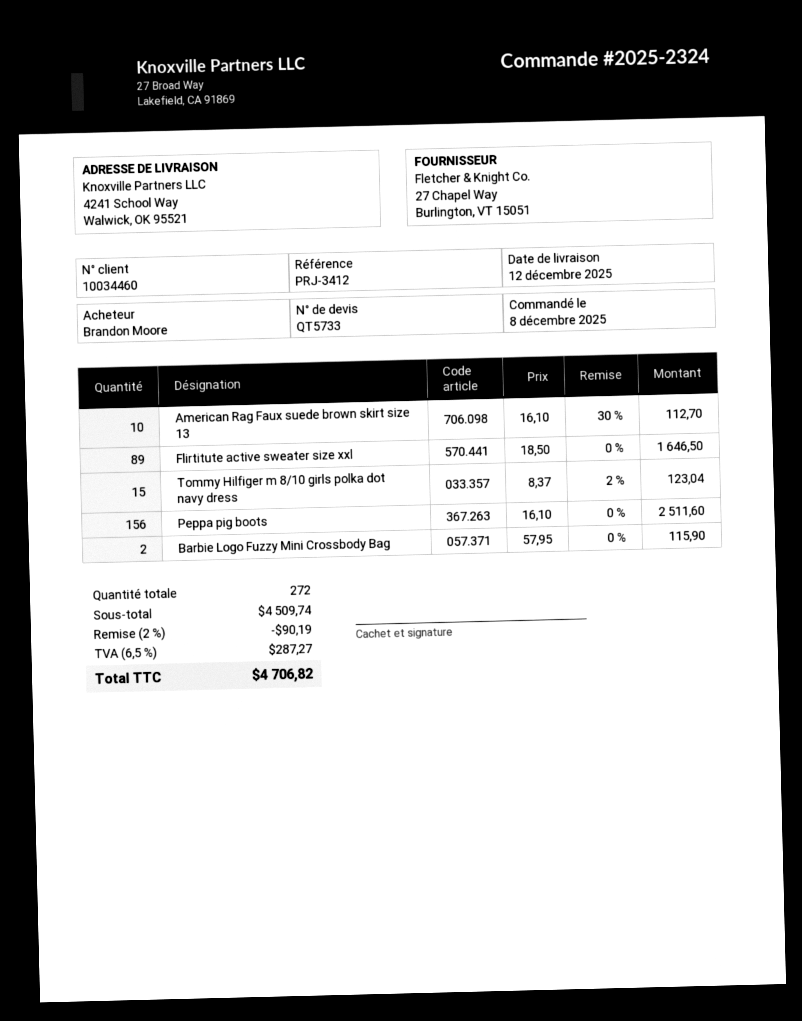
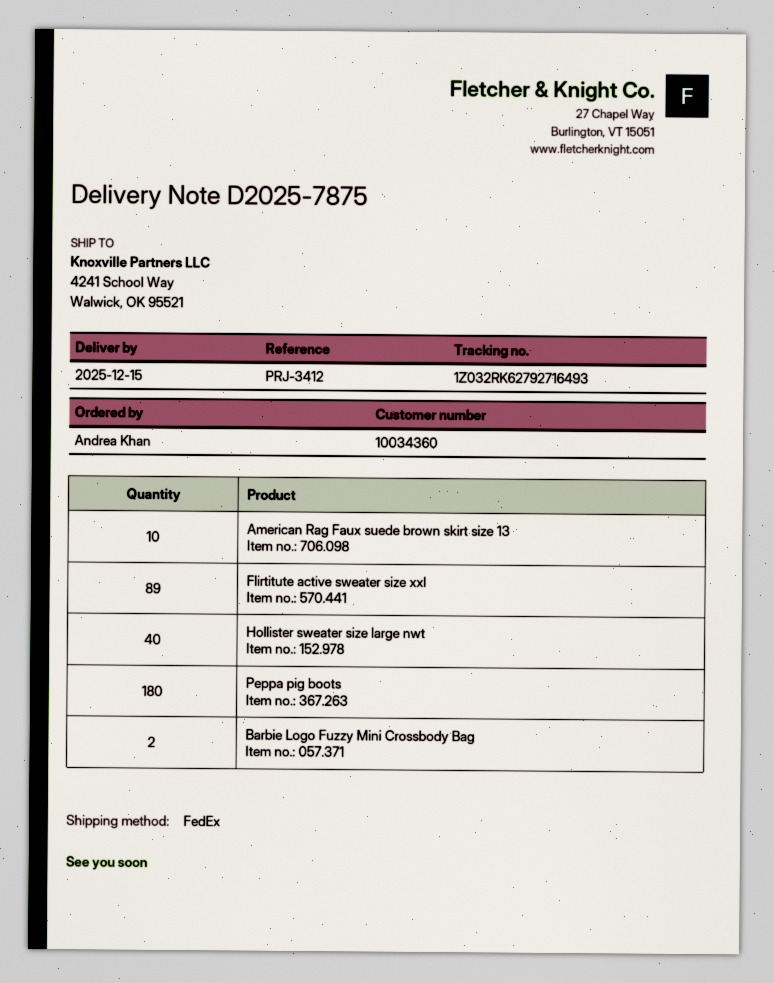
delivery date: 2025-12-12 -> 2025-12-15
customer number: 10034460 -> 10034360
ordered by: Brandon Moore -> Andrea Khan
Tommy Hilfiger m 8/10 girls polka dot navy dress: 15 -> none
Peppa pig boots: 156 -> 180
Hollister sweater size large nwt: none -> 40

